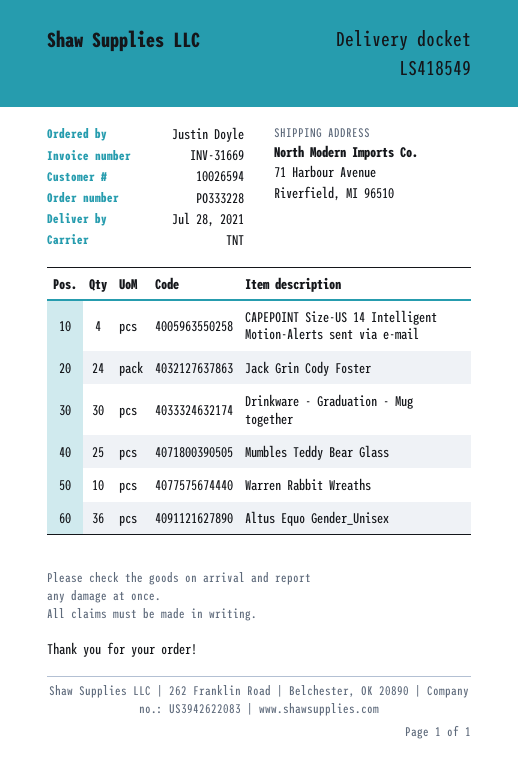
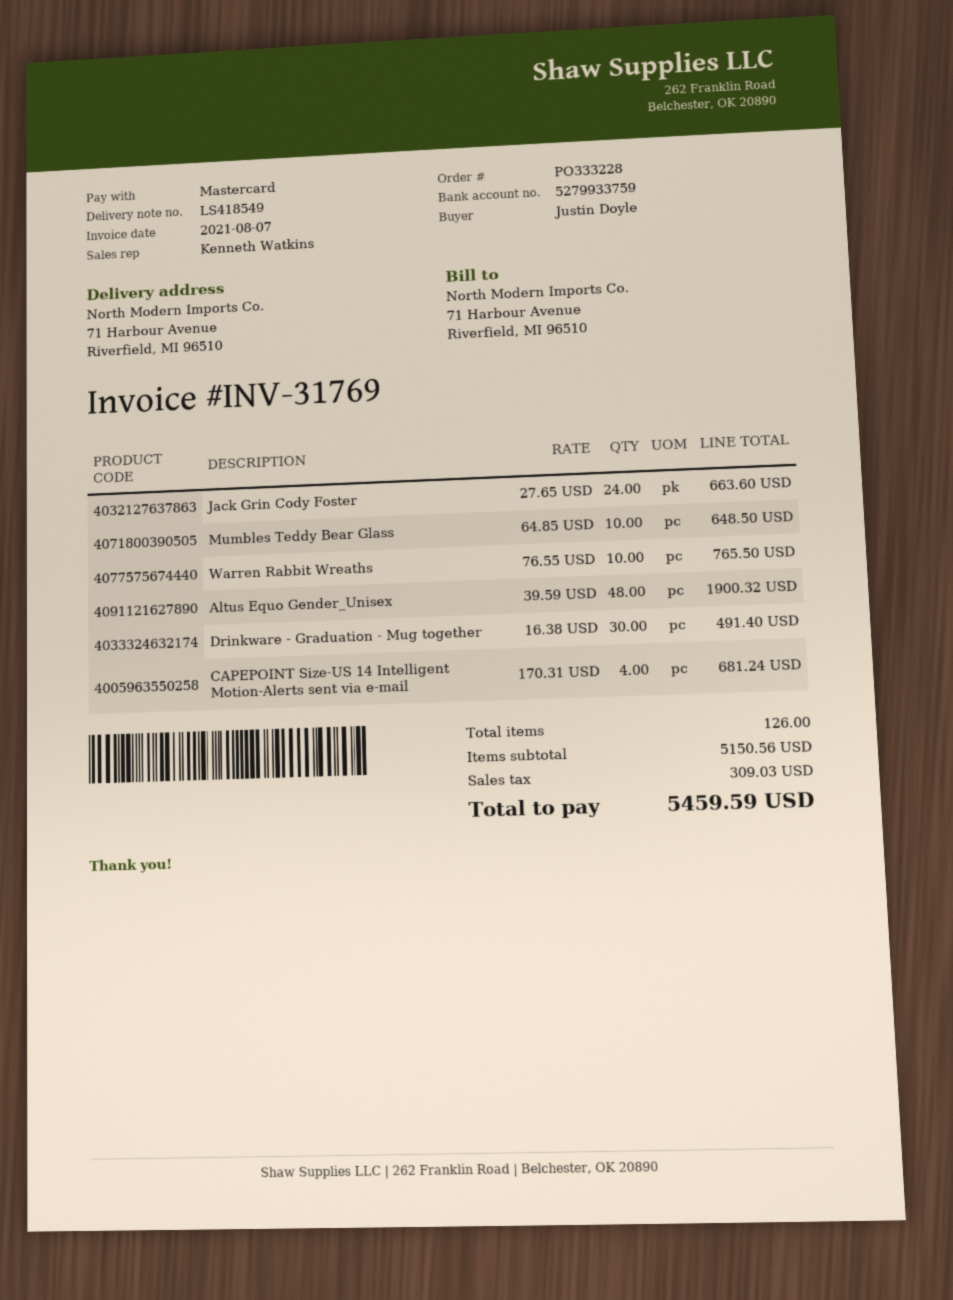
invoice number: INV-31669 -> INV-31769
Mumbles Teddy Bear Glass: 25 -> 10
Altus Equo Gender_Unisex: 36 -> 48

